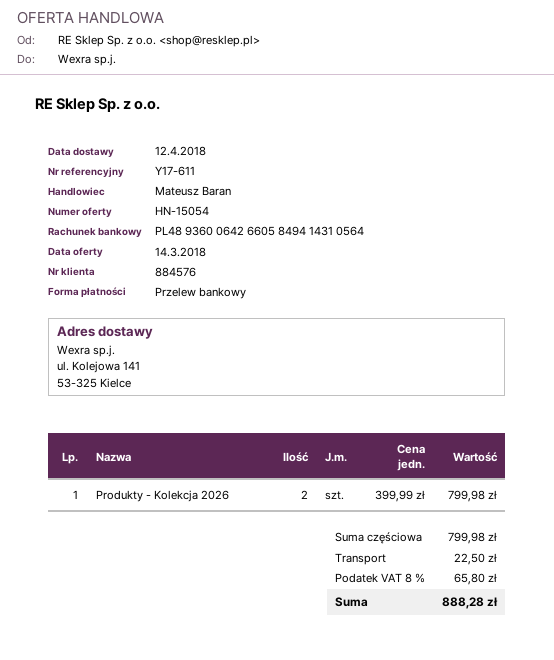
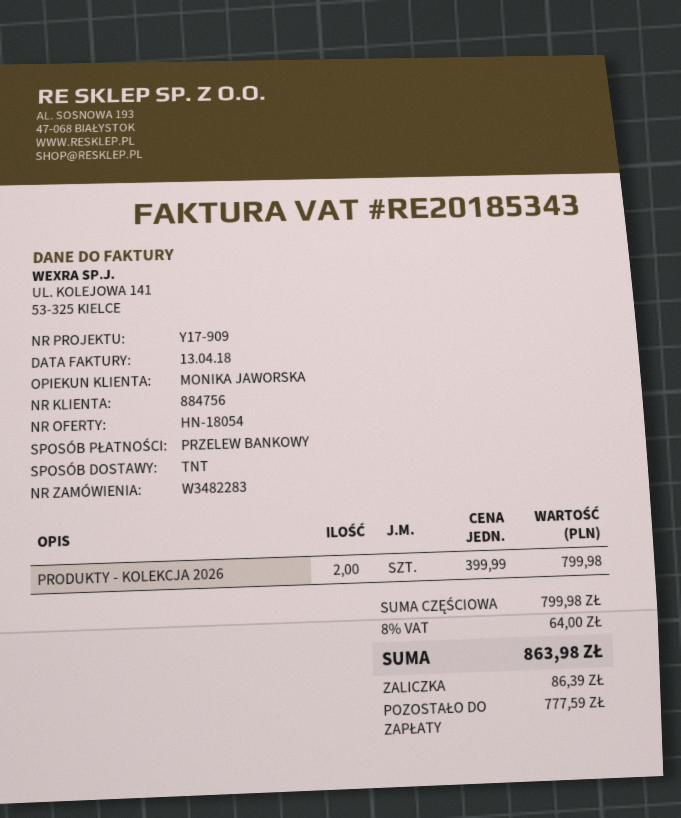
quote number: HN-15054 -> HN-18054
customer number: 884576 -> 884756
reference: Y17-611 -> Y17-909
sales rep: Mateusz Baran -> MONIKA JAWORSKA
shipping: 22.50 -> none
tax: 8% = 65.80 -> 8% = 64.00
total: 888.28 -> 863.98

